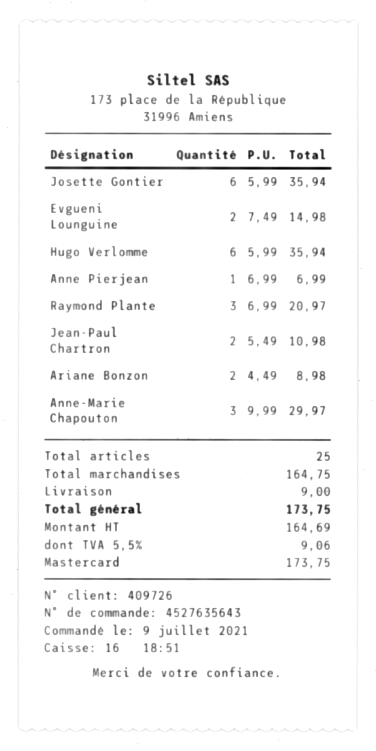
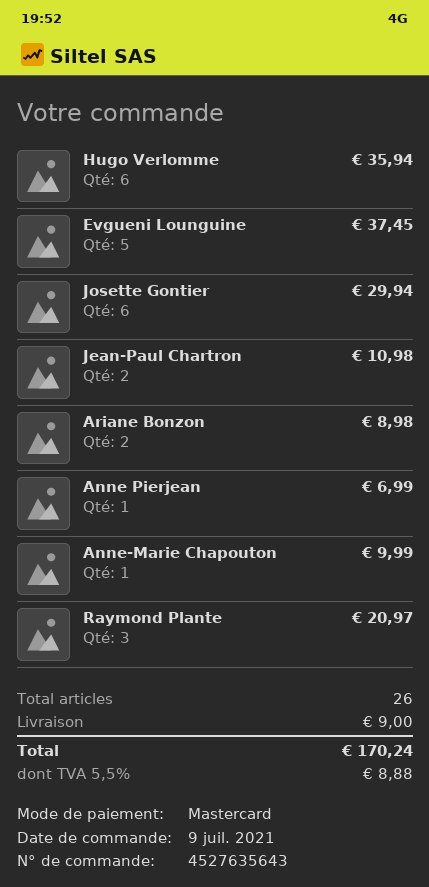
Josette Gontier: 6 for 35.94 -> 6 for 29.94
Evgueni Lounguine: 2 for 14.98 -> 5 for 37.45
Anne-Marie Chapouton: 3 for 29.97 -> 1 for 9.99
total quantity: 25 -> 26
tax: 5.5% = 9.06 -> 5.5% = 8.88
total: 173.75 -> 170.24

